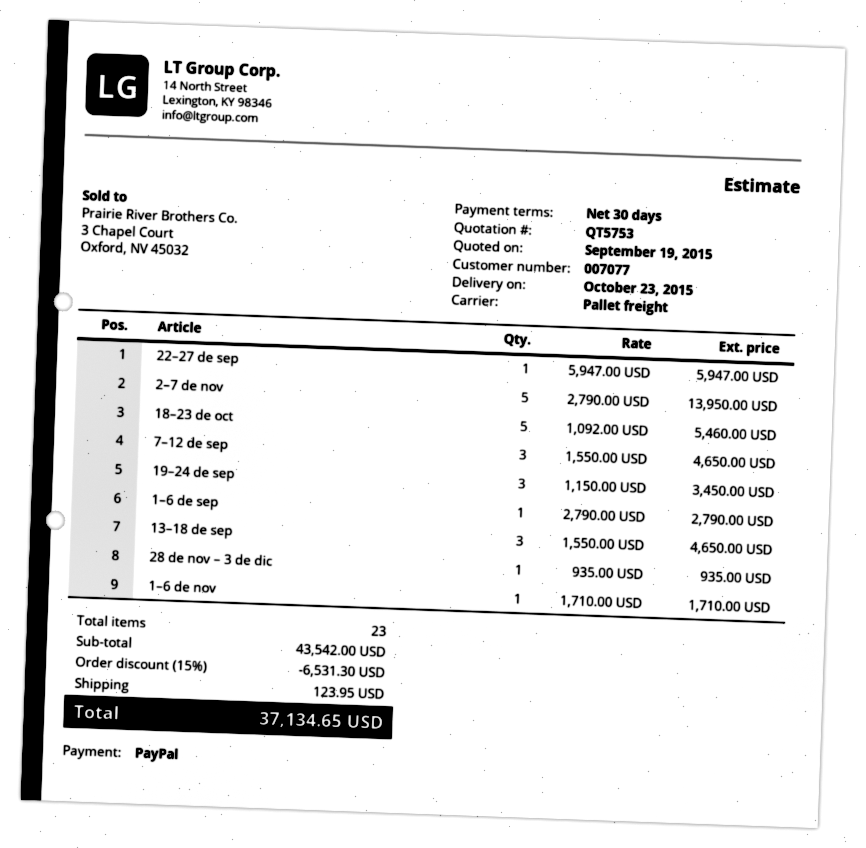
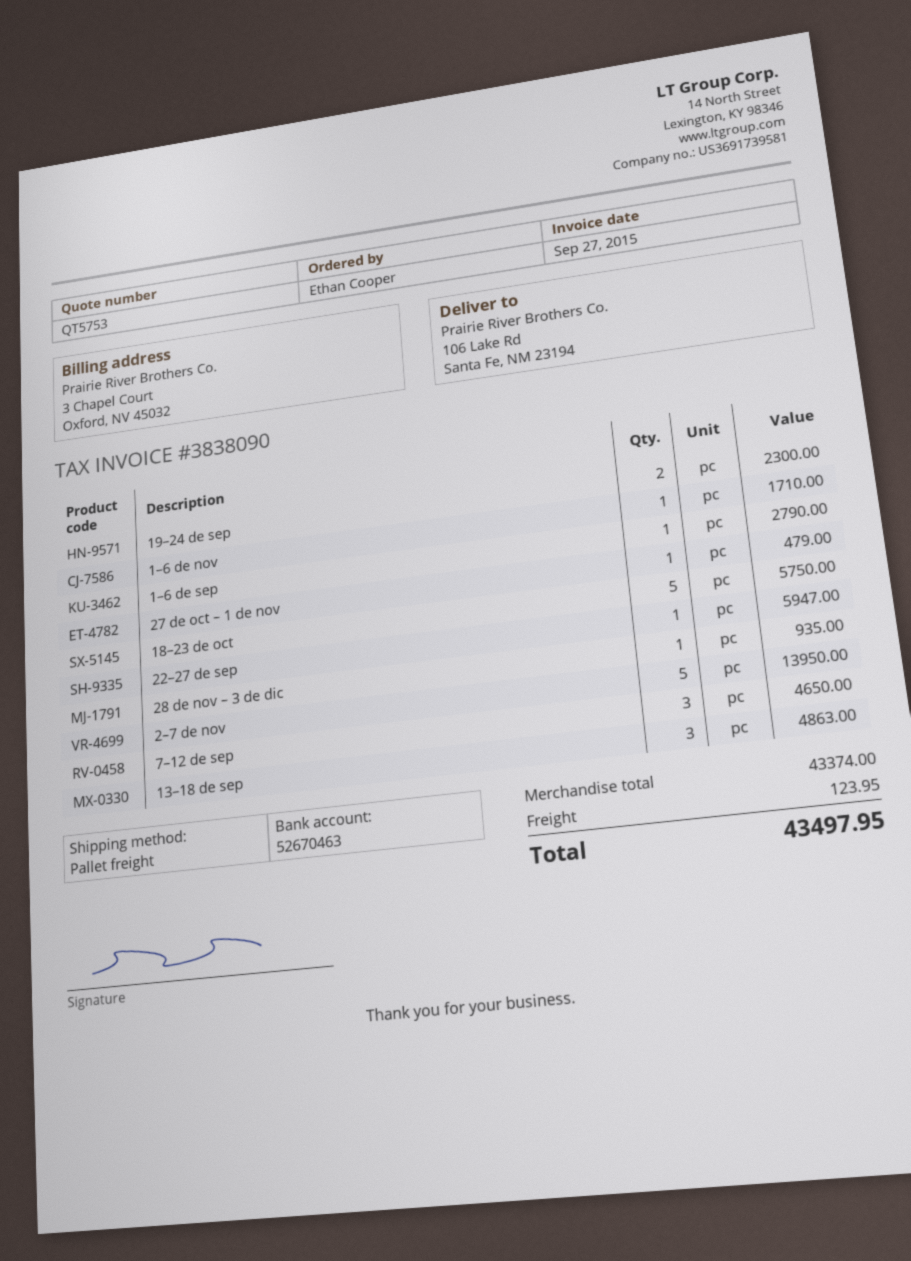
18–23 de oct: 5 for 5460.00 -> 5 for 5750.00
19–24 de sep: 3 for 3450.00 -> 2 for 2300.00
13–18 de sep: 3 for 4650.00 -> 3 for 4863.00
27 de oct – 1 de nov: none -> 1 for 479.00
subtotal: 43542.00 -> 43374.00
discount: 15% = 6531.30 -> none
total: 37134.65 -> 43497.95

